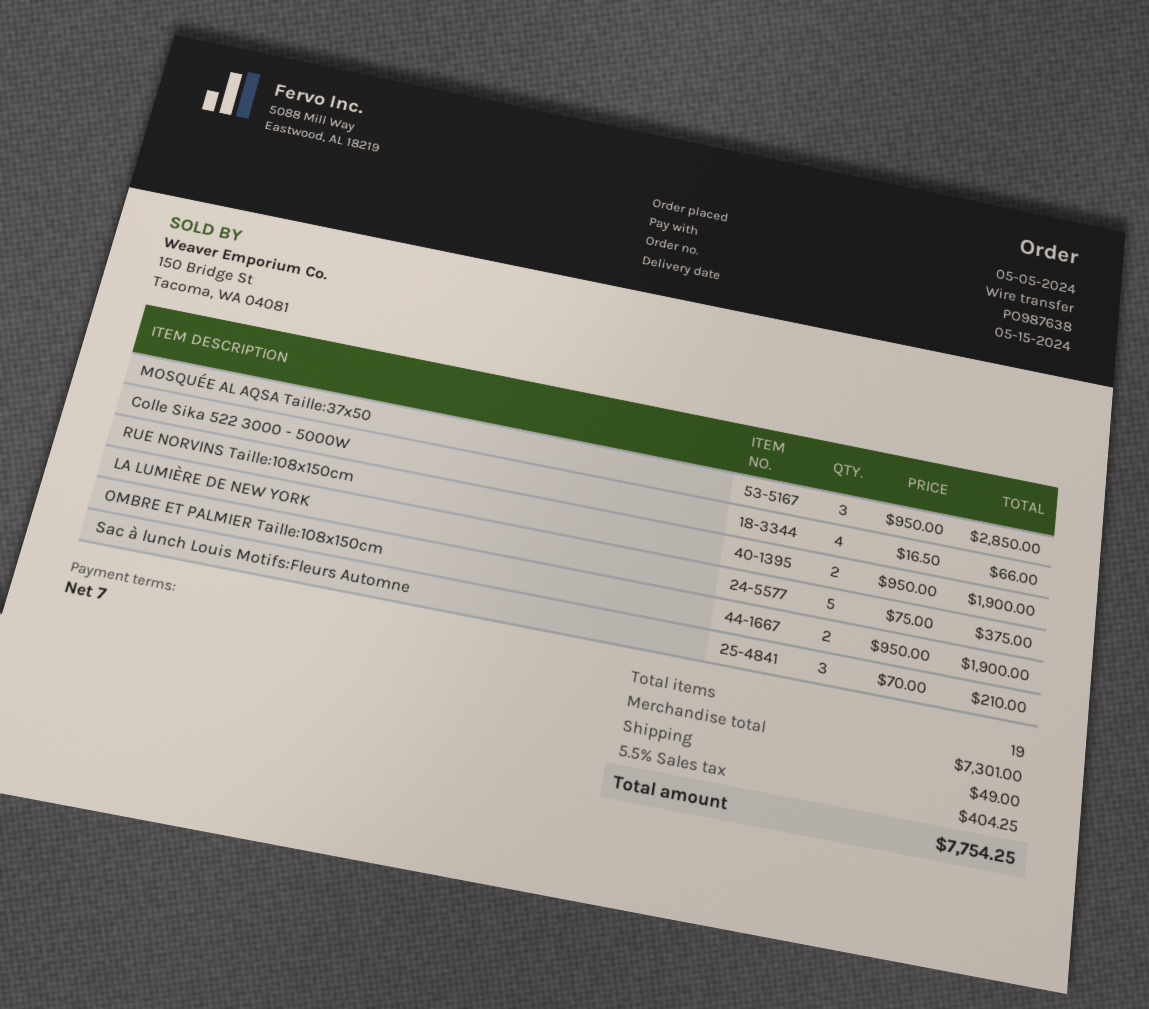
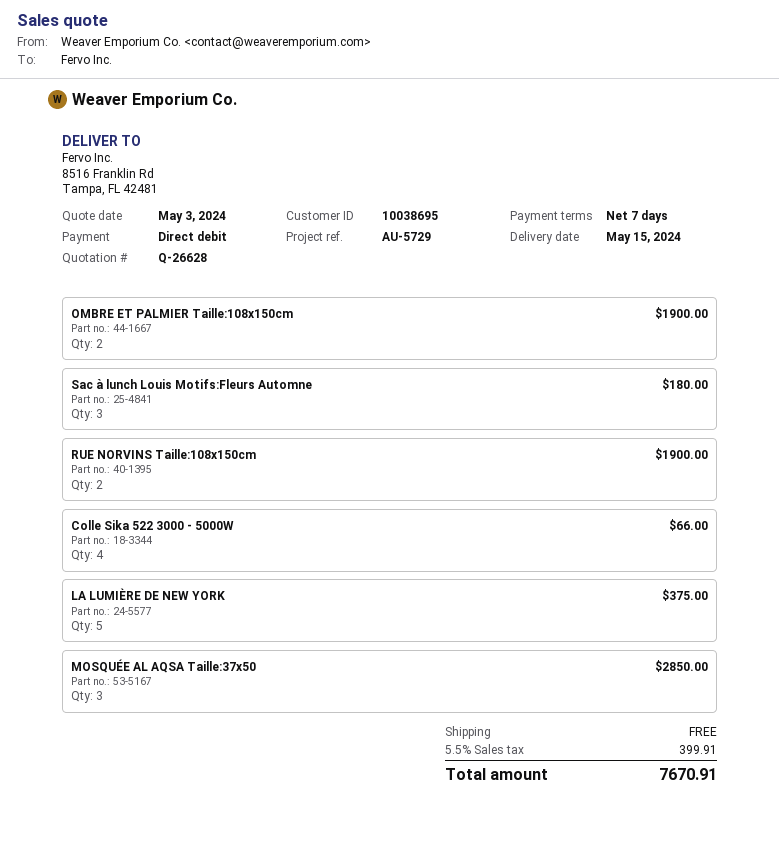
payment method: bank transfer -> direct debit
Sac à lunch Louis Motifs:Fleurs Automne: 3 for 210.00 -> 3 for 180.00
shipping: 49.00 -> 0.00
tax: 5.5% = 404.25 -> 5.5% = 399.91
total: 7754.25 -> 7670.91

